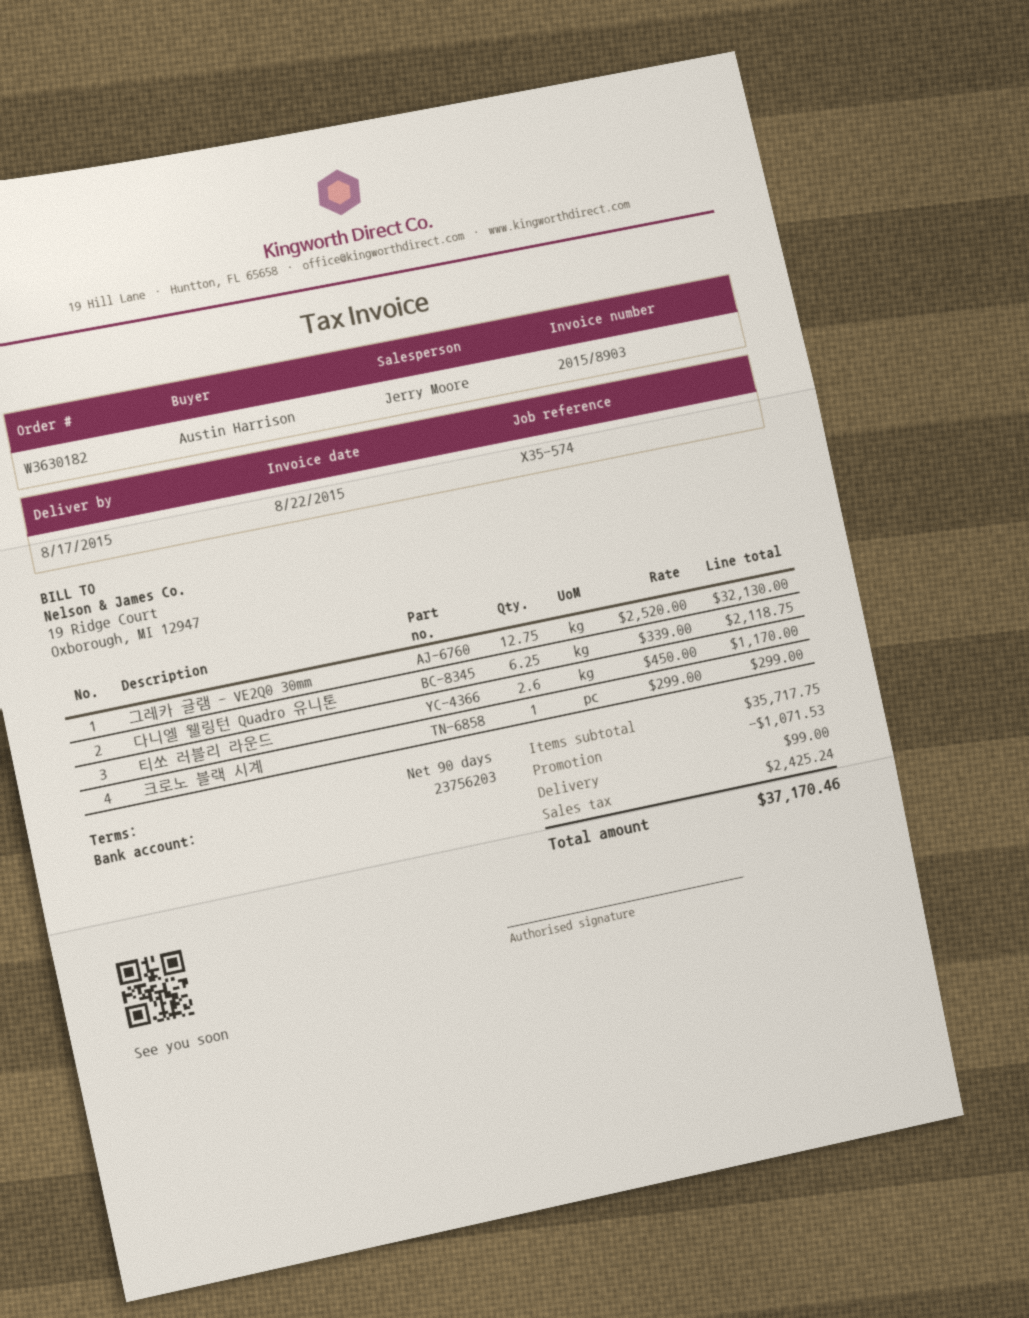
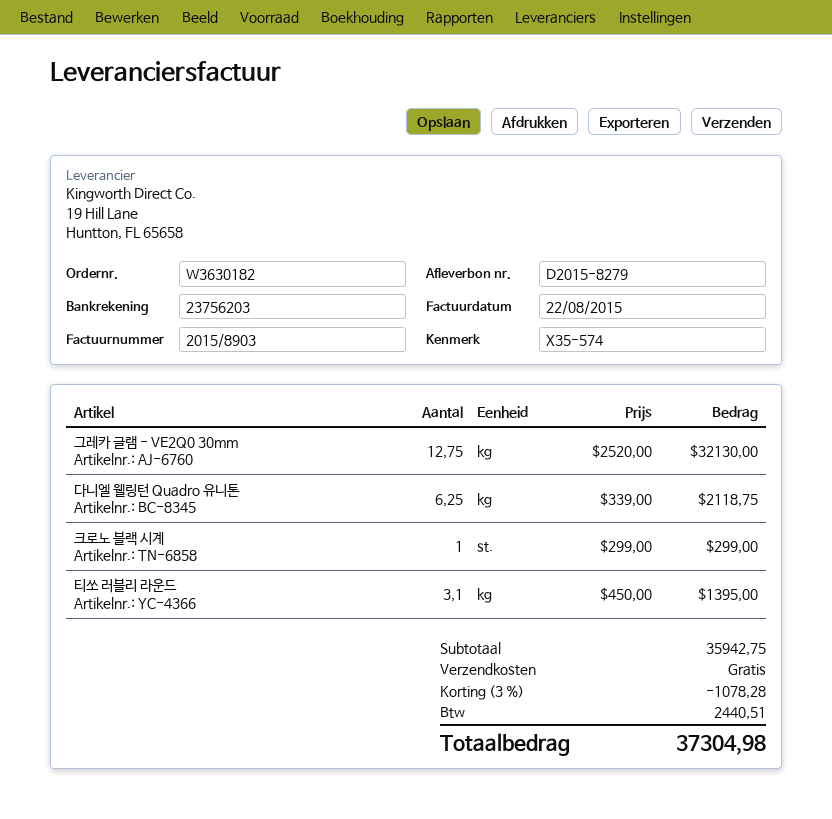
티쏘 러블리 라운드: 2.6 x 450.00 = 1170.00 -> 3.1 x 450.00 = 1395.00
subtotal: 35717.75 -> 35942.75
discount: 1071.53 -> 1078.28
shipping: 99.00 -> 0.00
tax: 2425.24 -> 2440.51
total: 37170.46 -> 37304.98

